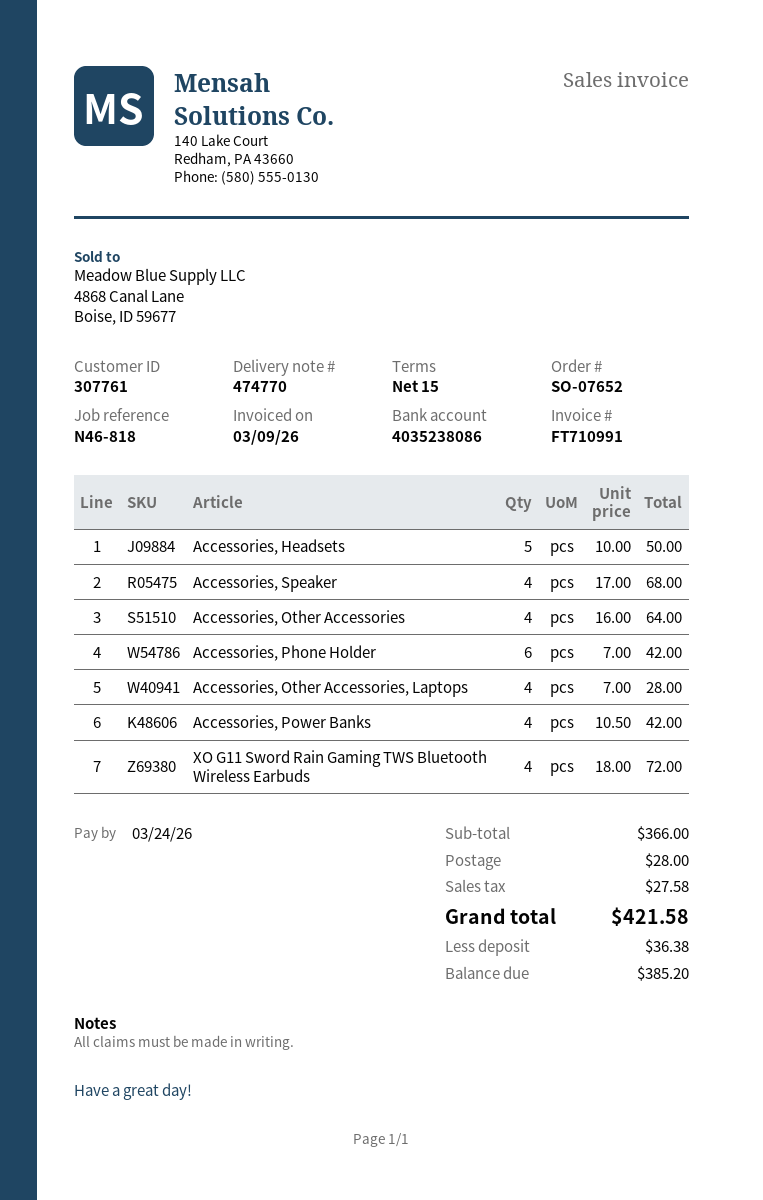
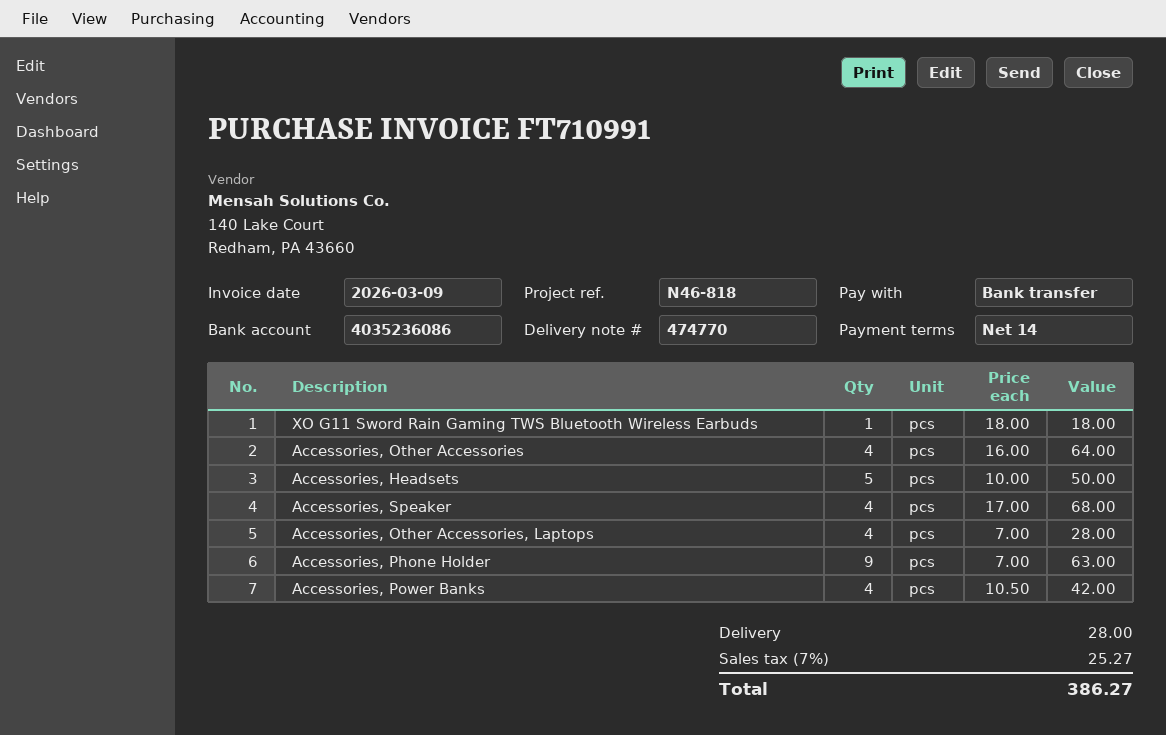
payment terms: 15 days -> 14 days
bank account: 4035238086 -> 4035236086
Accessories, Phone Holder: 6 x 7.00 = 42.00 -> 9 x 7.00 = 63.00
XO G11 Sword Rain Gaming TWS Bluetooth Wireless Earbuds: 4 x 18.00 = 72.00 -> 1 x 18.00 = 18.00
tax: 27.58 -> 25.27
total: 421.58 -> 386.27

